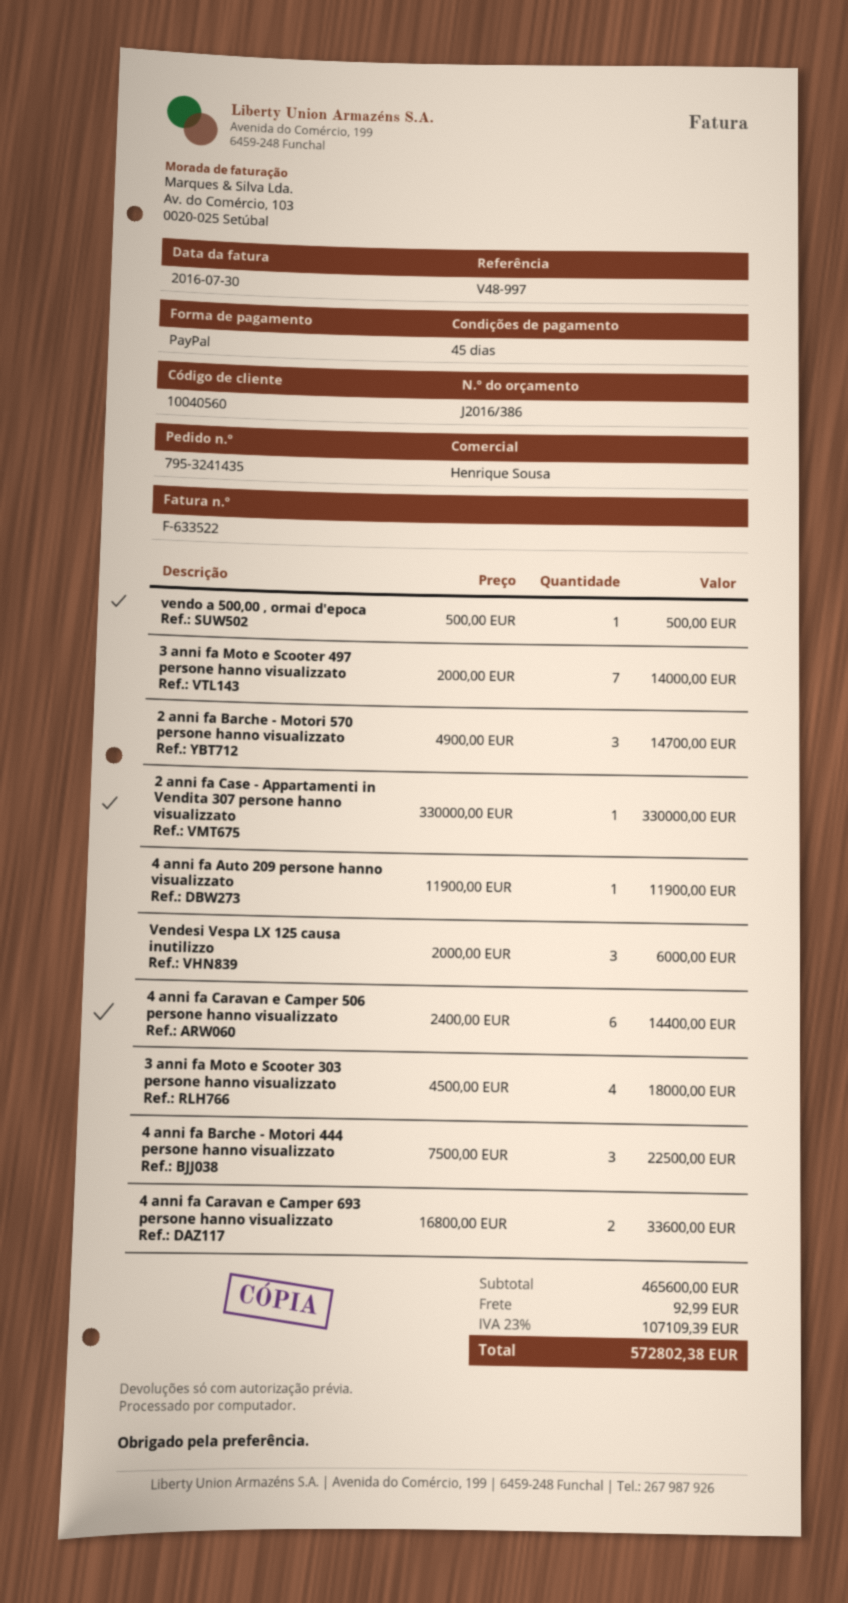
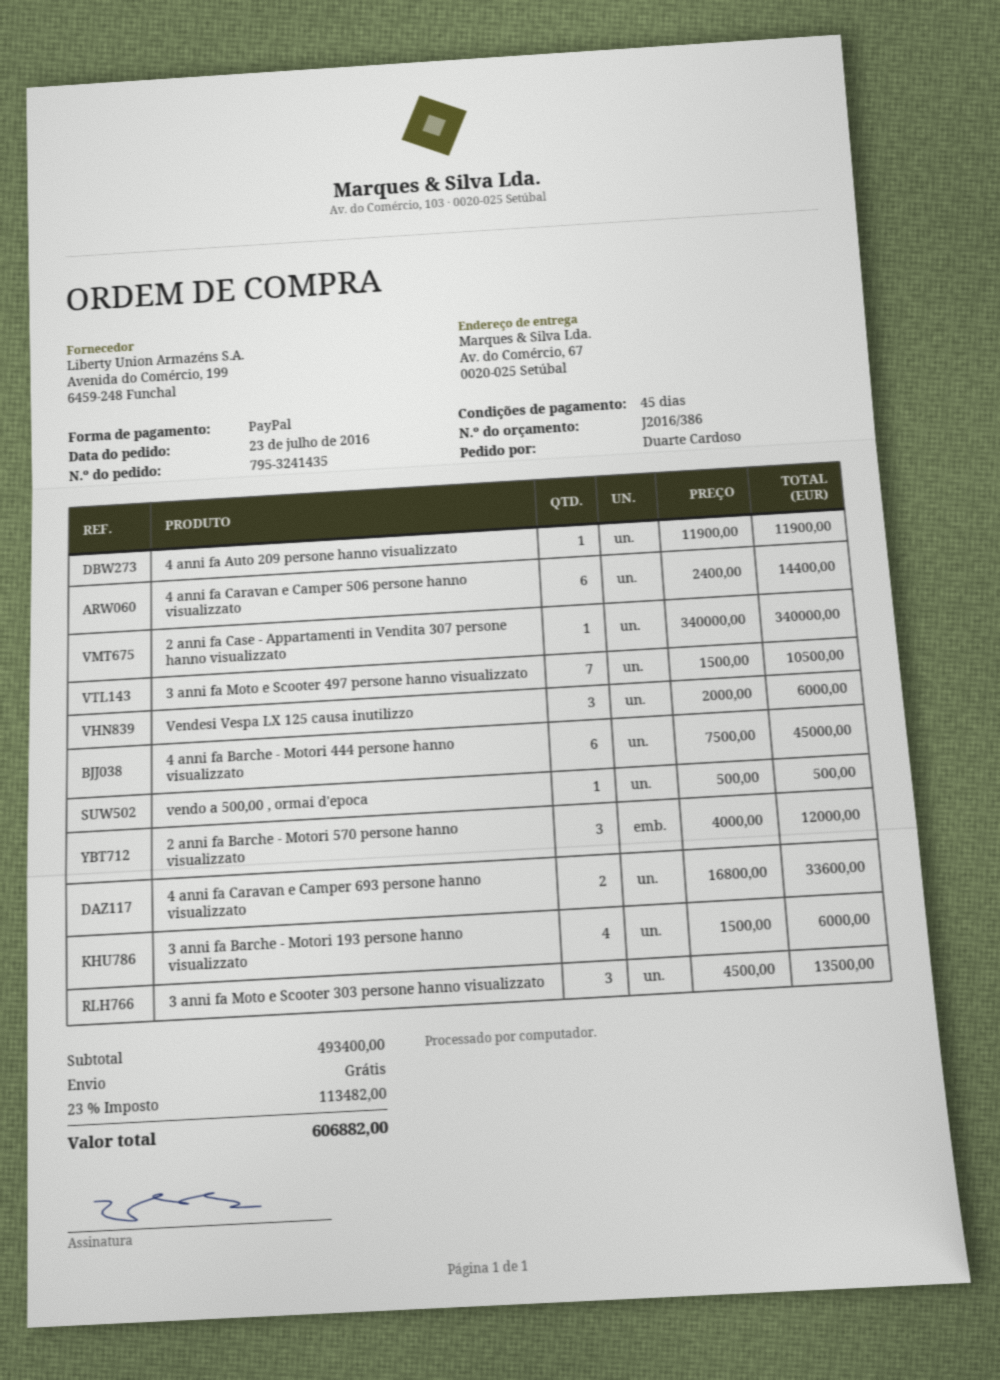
3 anni fa Moto e Scooter 497 persone hanno visualizzato: 7 x 2000.00 = 14000.00 -> 7 x 1500.00 = 10500.00
2 anni fa Barche - Motori 570 persone hanno visualizzato: 3 x 4900.00 = 14700.00 -> 3 x 4000.00 = 12000.00
2 anni fa Case - Appartamenti in Vendita 307 persone hanno visualizzato: 1 x 330000.00 = 330000.00 -> 1 x 340000.00 = 340000.00
3 anni fa Moto e Scooter 303 persone hanno visualizzato: 4 x 4500.00 = 18000.00 -> 3 x 4500.00 = 13500.00
4 anni fa Barche - Motori 444 persone hanno visualizzato: 3 x 7500.00 = 22500.00 -> 6 x 7500.00 = 45000.00
3 anni fa Barche - Motori 193 persone hanno visualizzato: none -> 4 x 1500.00 = 6000.00
subtotal: 465600.00 -> 493400.00
shipping: 92.99 -> 0.00
tax: 23% = 107109.39 -> 23% = 113482.00
total: 572802.38 -> 606882.00

